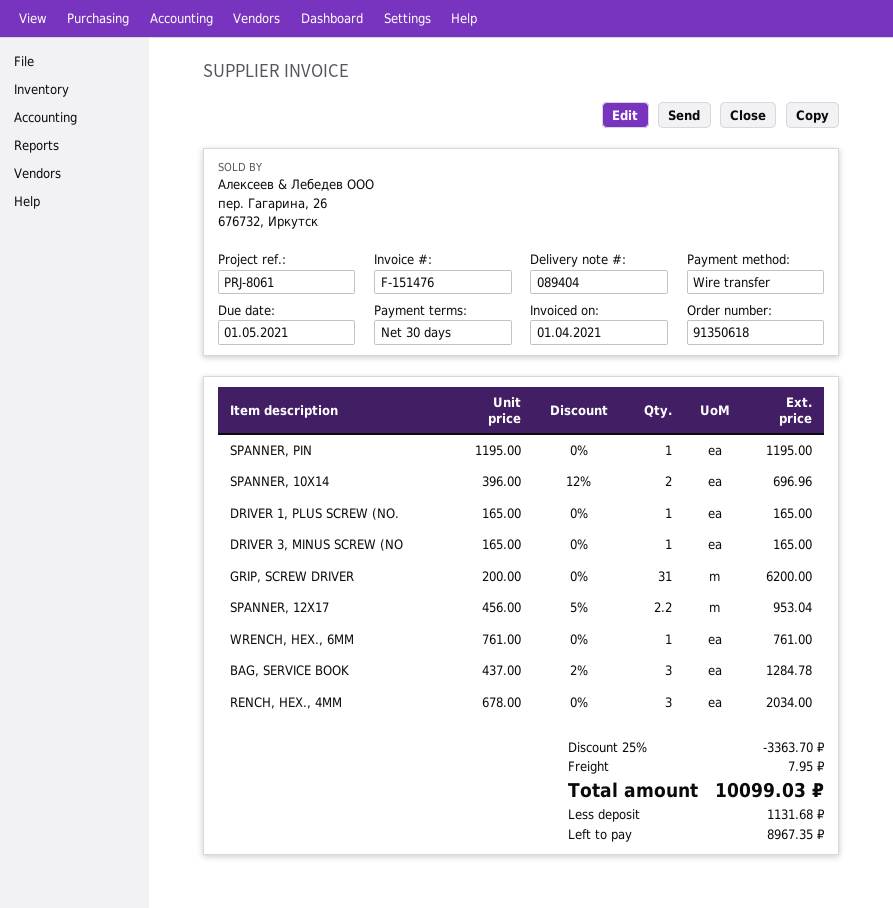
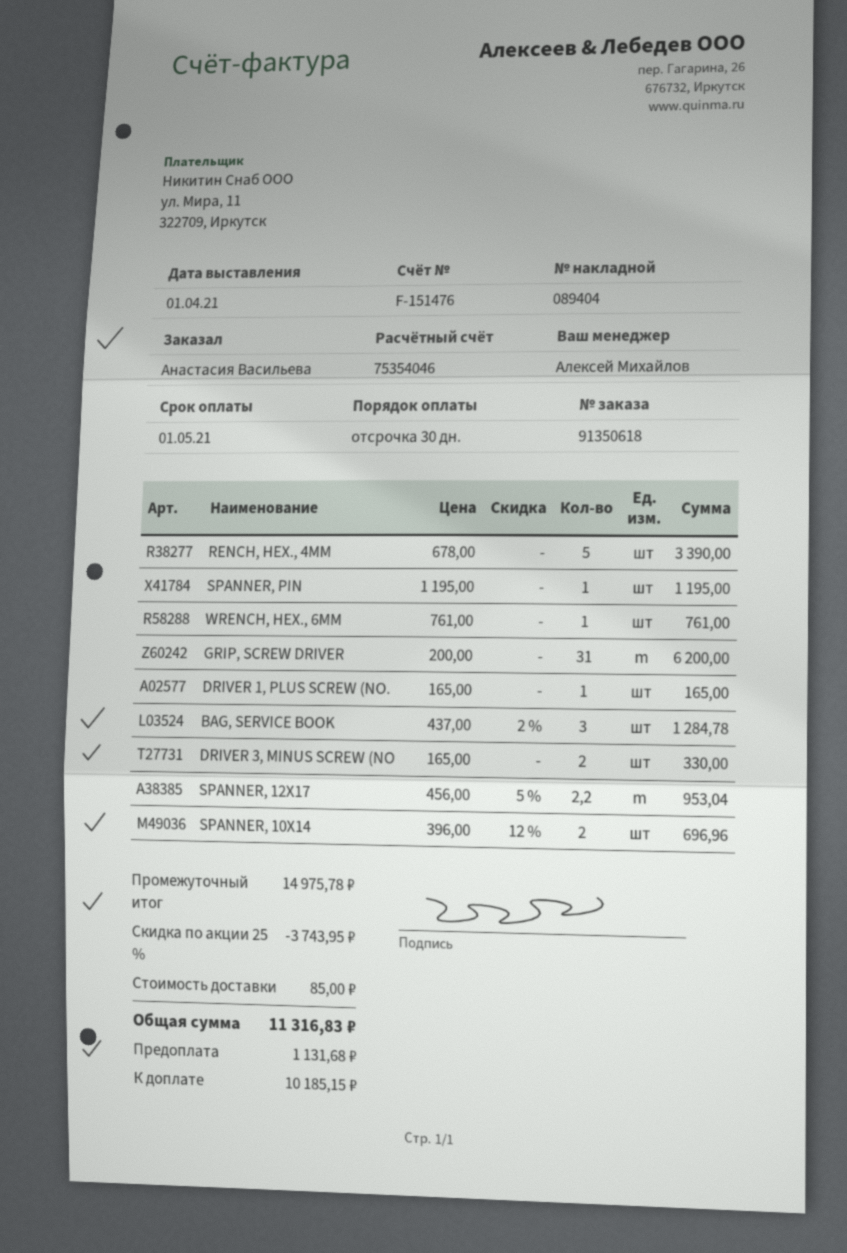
DRIVER 3, MINUS SCREW (NO: 1 x 165.00 = 165.00 -> 2 x 165.00 = 330.00
RENCH, HEX., 4MM: 3 x 678.00 = 2034.00 -> 5 x 678.00 = 3390.00
discount: 25% = 3363.70 -> 25% = 3743.95
shipping: 7.95 -> 85.00
total: 10099.03 -> 11316.83
balance: 8967.35 -> 10185.15

